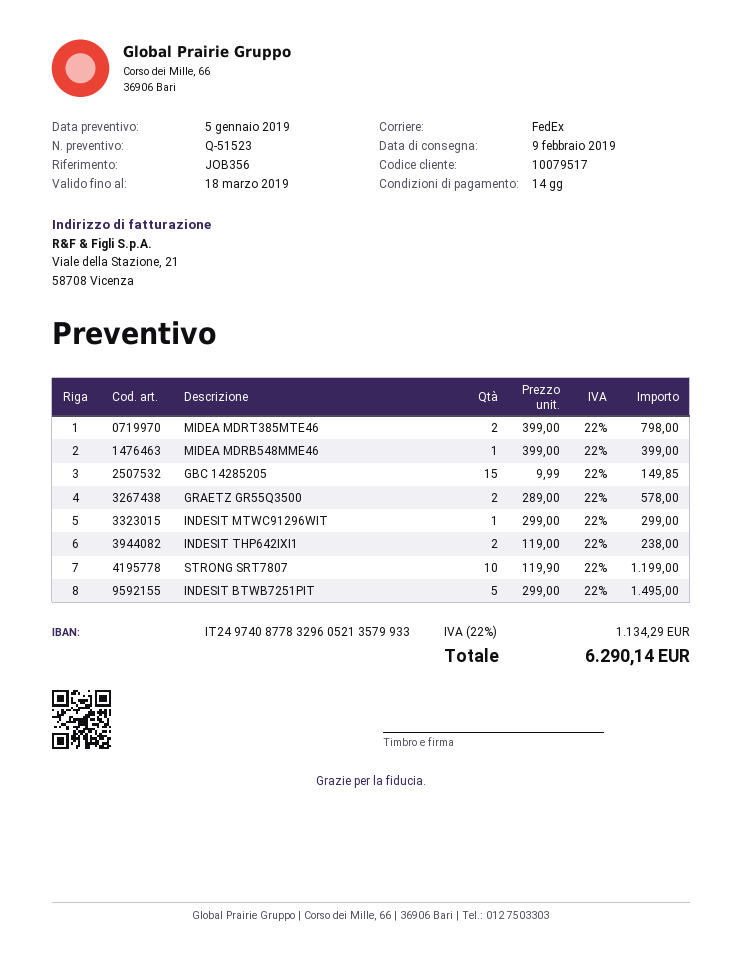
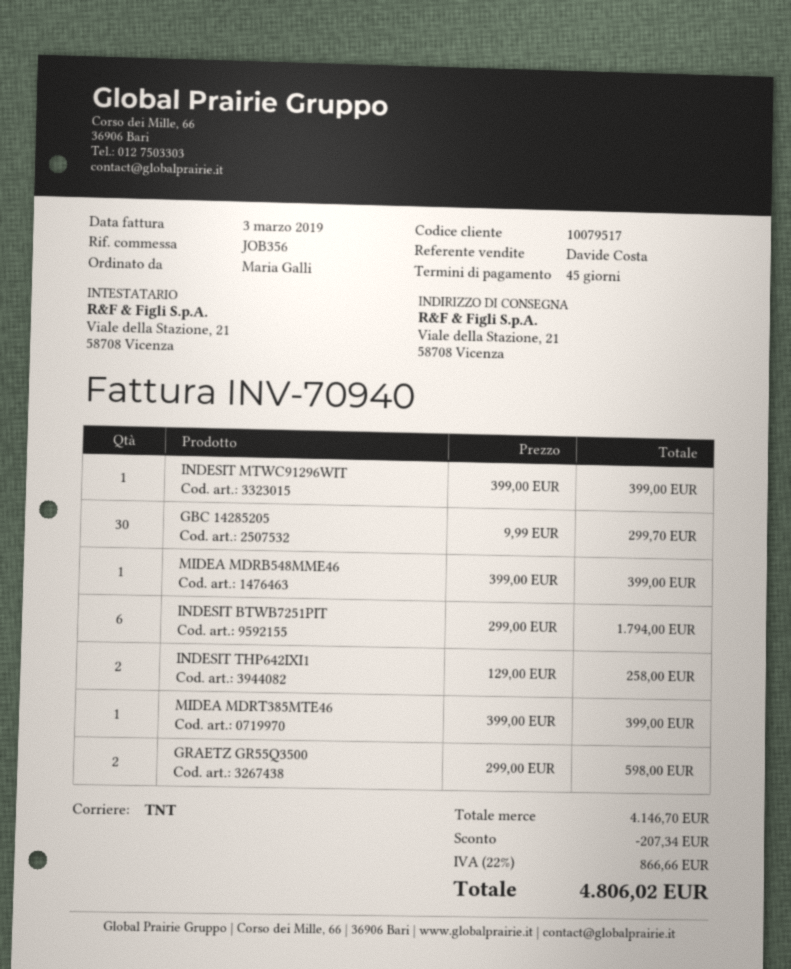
payment terms: 14 days -> 45 days
shipping method: FedEx -> TNT
MIDEA MDRT385MTE46: 2 x 399.00 = 798.00 -> 1 x 399.00 = 399.00
GBC 14285205: 15 x 9.99 = 149.85 -> 30 x 9.99 = 299.70
GRAETZ GR55Q3500: 2 x 289.00 = 578.00 -> 2 x 299.00 = 598.00
INDESIT MTWC91296WIT: 1 x 299.00 = 299.00 -> 1 x 399.00 = 399.00
INDESIT THP642IXI1: 2 x 119.00 = 238.00 -> 2 x 129.00 = 258.00
STRONG SRT7807: 10 x 119.90 = 1199.00 -> none
INDESIT BTWB7251PIT: 5 x 299.00 = 1495.00 -> 6 x 299.00 = 1794.00
discount: none -> 207.34
tax: 22% = 1134.29 -> 22% = 866.66
total: 6290.14 -> 4806.02

